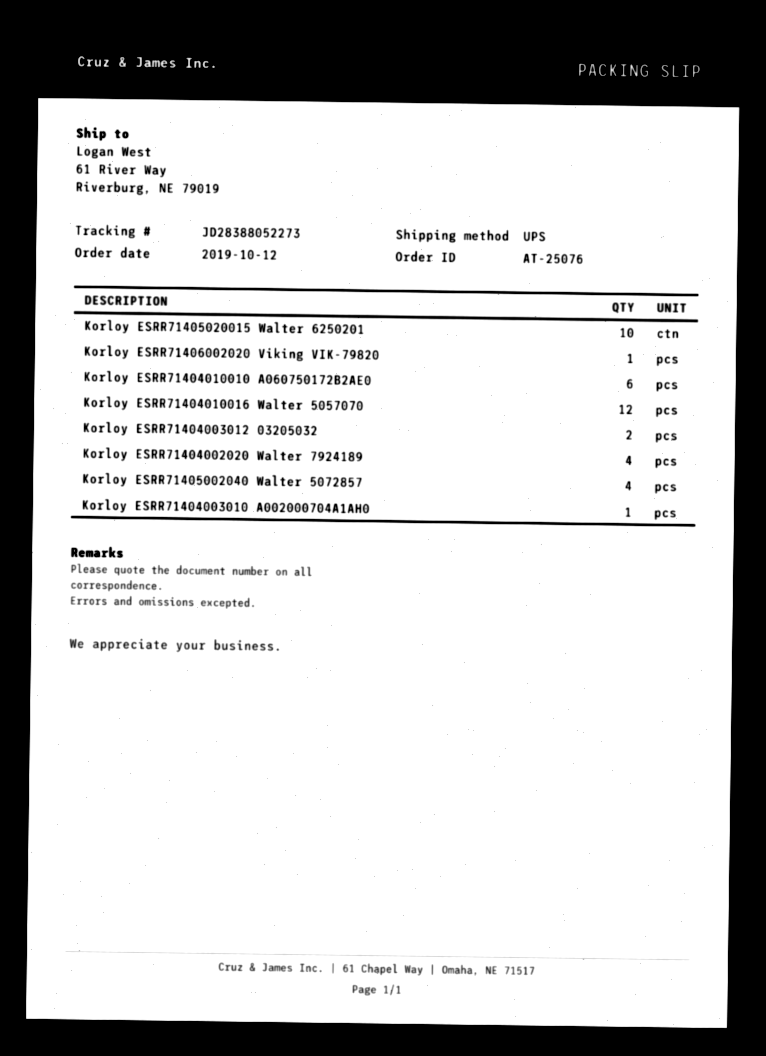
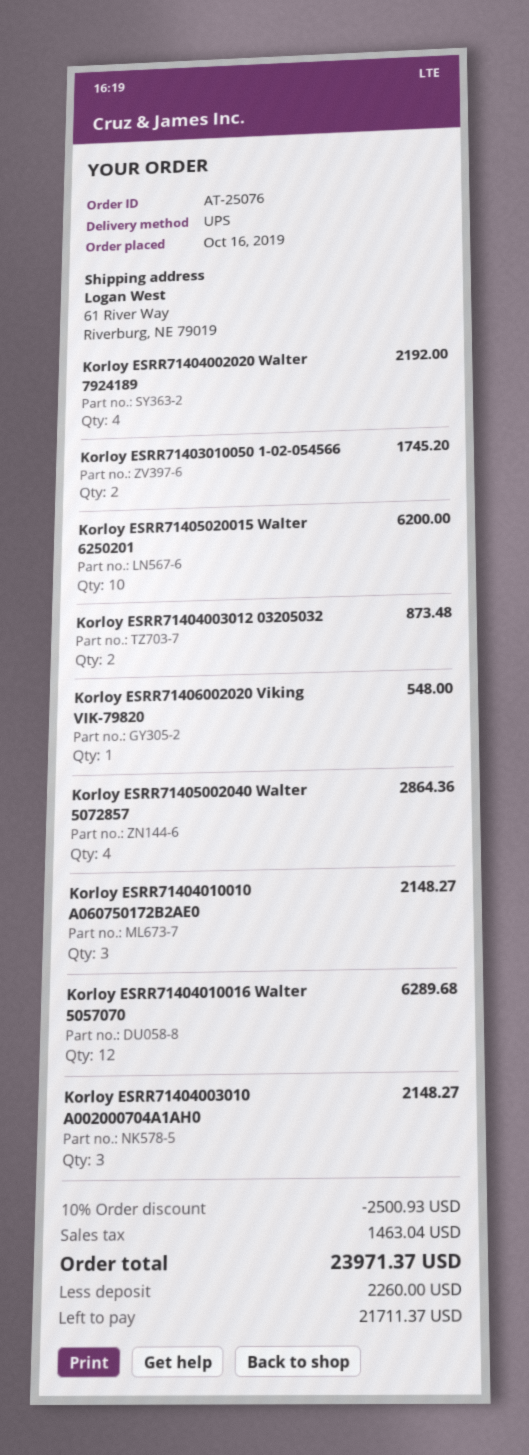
order date: 2019-10-12 -> 2019-10-16
Korloy ESRR71404010010 A060750172B2AE0: 6 -> 3
Korloy ESRR71404003010 A002000704A1AH0: 1 -> 3
Korloy ESRR71403010050 1-02-054566: none -> 2

